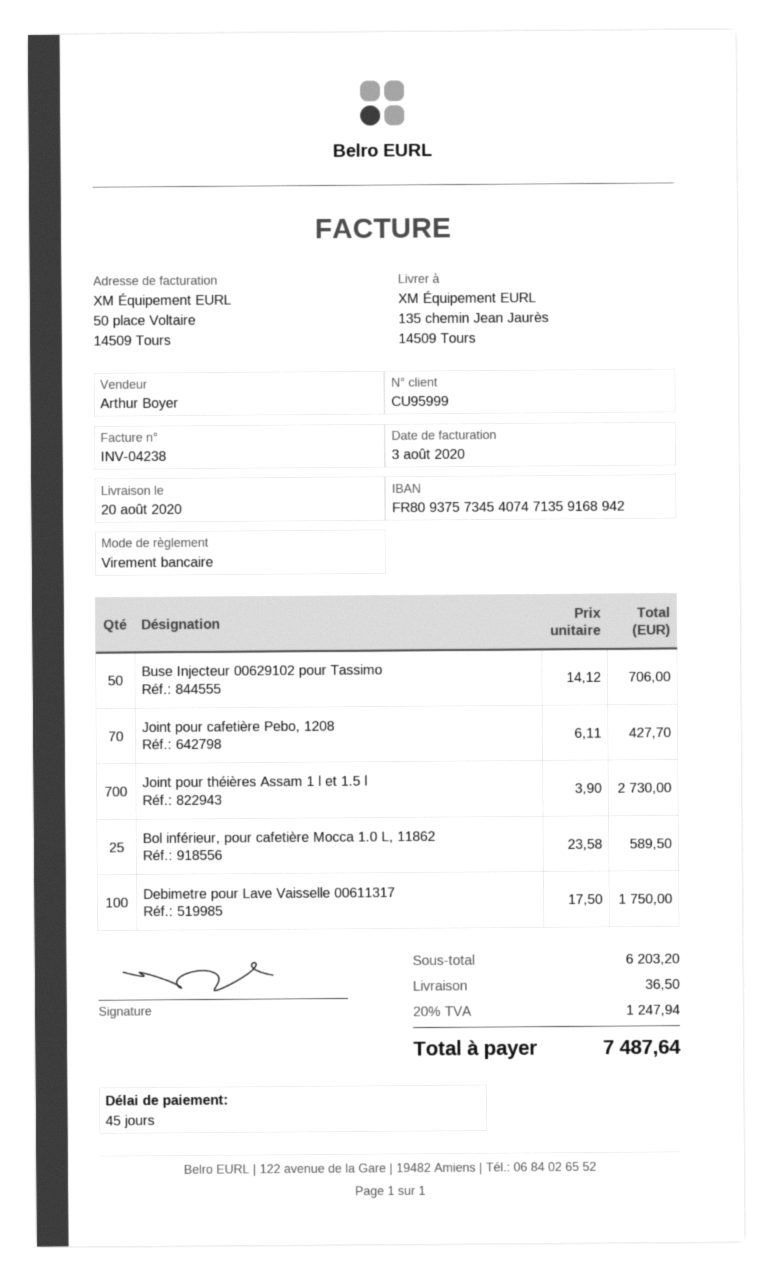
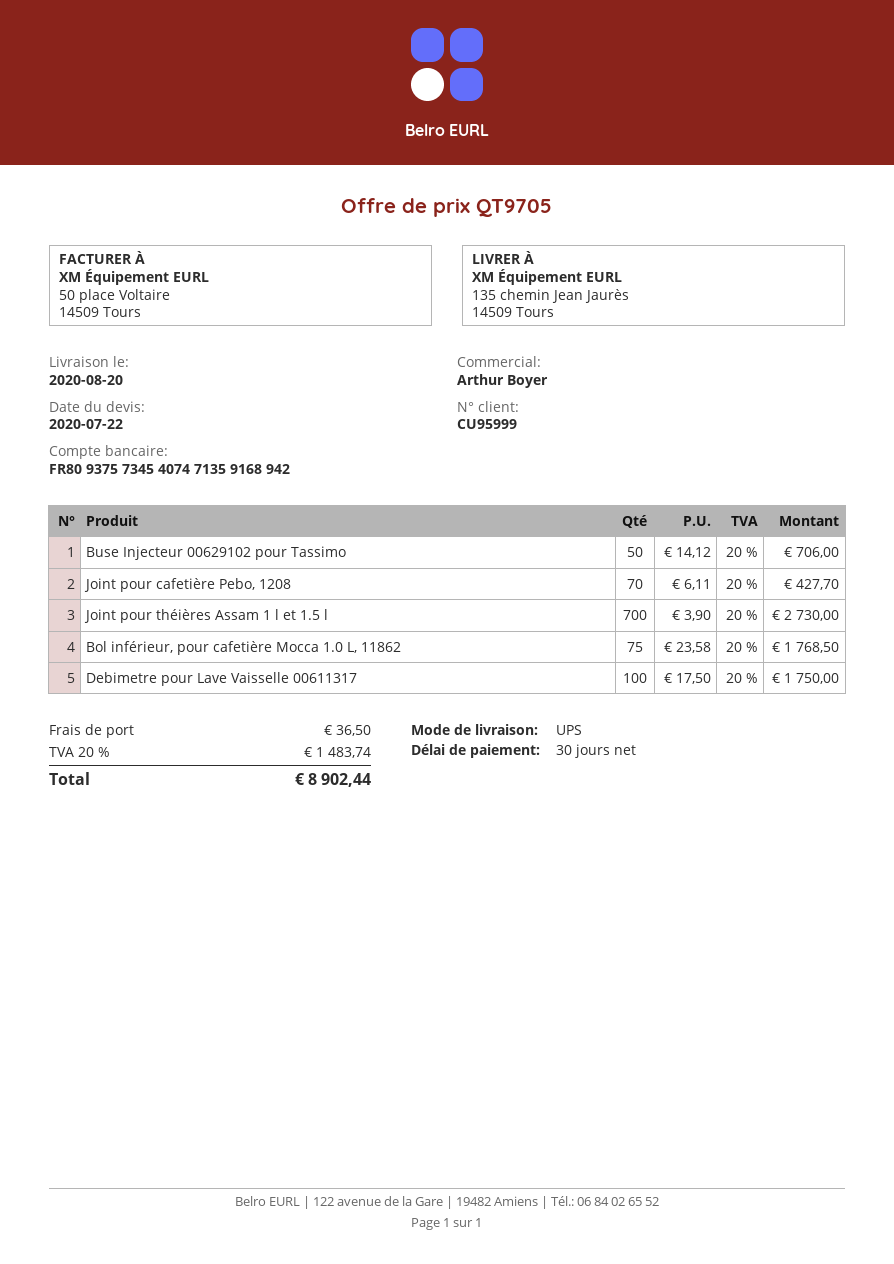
payment terms: 45 days -> 30 days
Bol inférieur, pour cafetière Mocca 1.0 L, 11862: 25 x 23.58 = 589.50 -> 75 x 23.58 = 1768.50
tax: 20% = 1247.94 -> 20% = 1483.74
total: 7487.64 -> 8902.44

